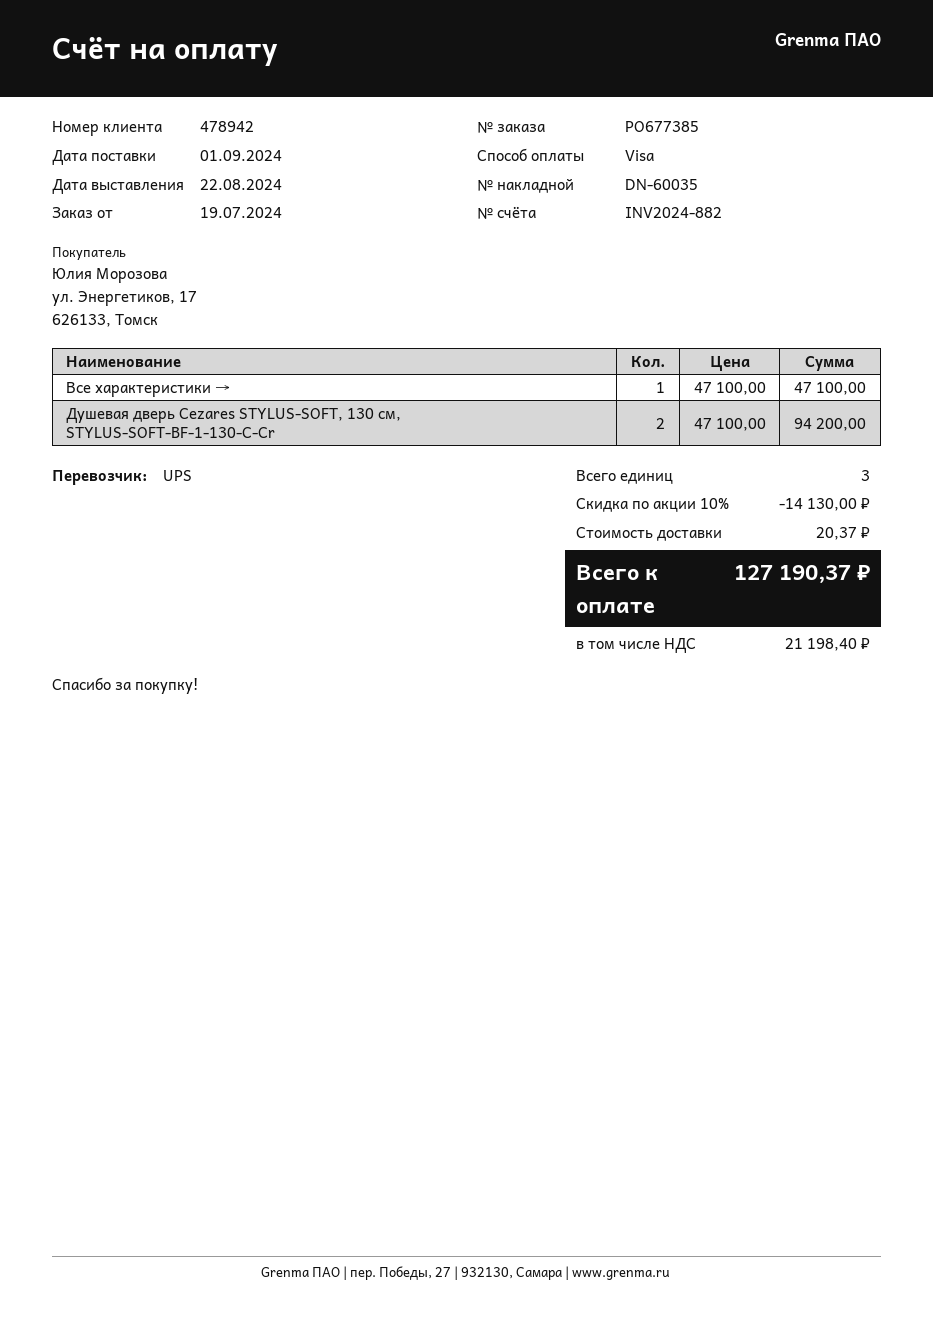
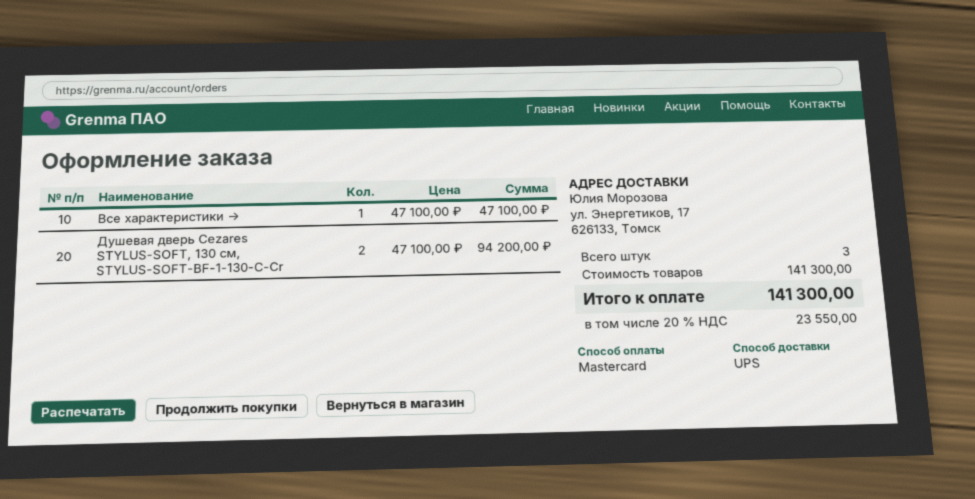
payment method: Visa -> Mastercard
discount: 10% = 14130.00 -> none
shipping: 20.37 -> none
tax: 21198.40 -> 23550.00
total: 127190.37 -> 141300.00

